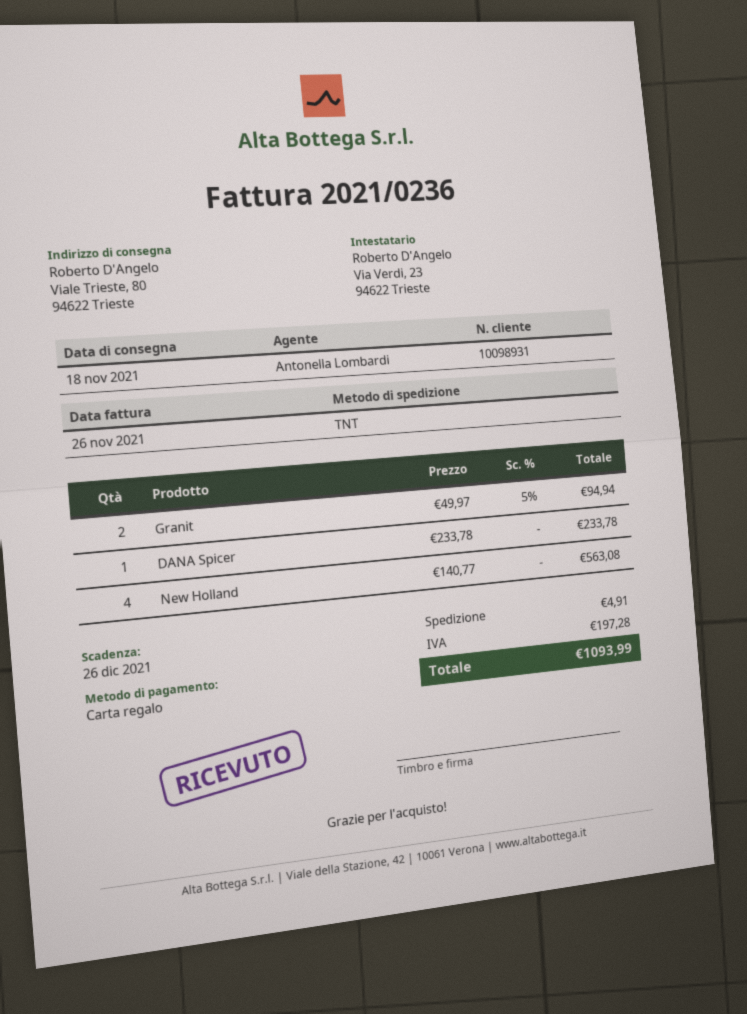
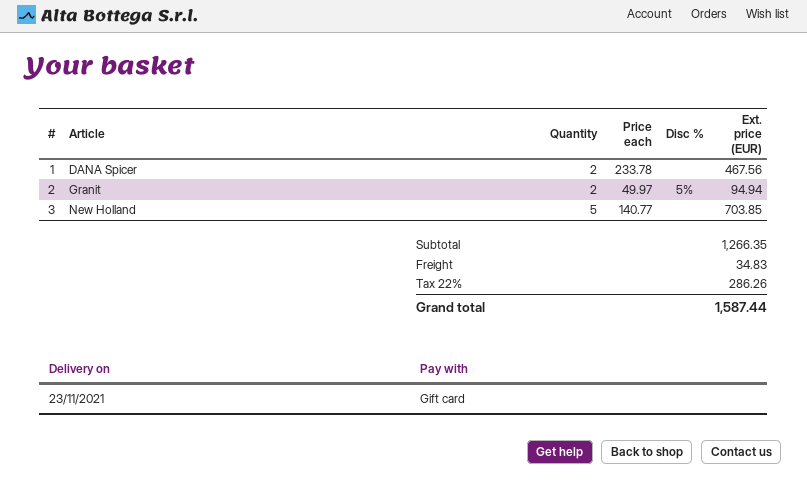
delivery date: 2021-11-18 -> 2021-11-23
DANA Spicer: 1 x 233.78 = 233.78 -> 2 x 233.78 = 467.56
New Holland: 4 x 140.77 = 563.08 -> 5 x 140.77 = 703.85
shipping: 4.91 -> 34.83
tax: 197.28 -> 286.26
total: 1093.99 -> 1587.44

